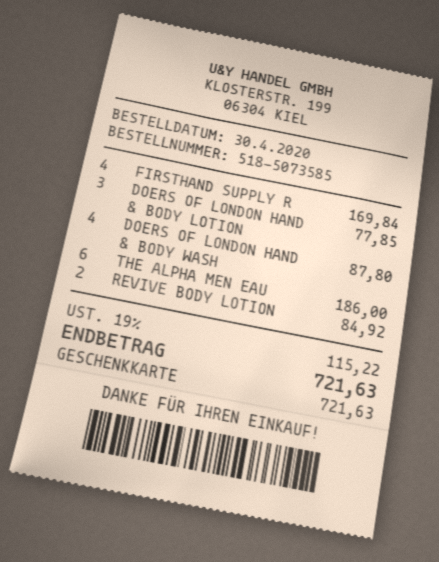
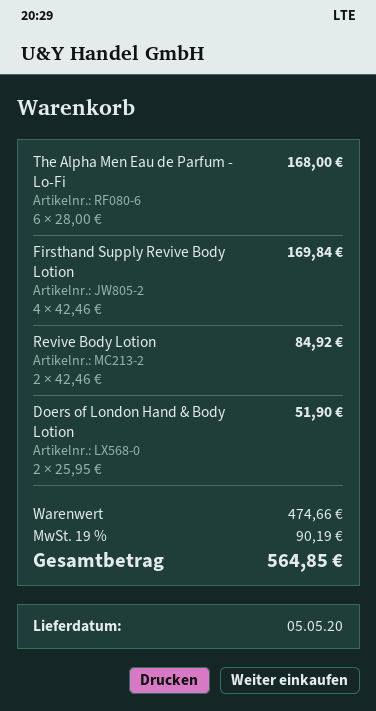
DOERS OF LONDON HAND & BODY LOTION: 3 for 77.85 -> 2 for 51.90
DOERS OF LONDON HAND & BODY WASH: 4 for 87.80 -> none
THE ALPHA MEN EAU: 6 for 186.00 -> 6 for 168.00
tax: 19% = 115.22 -> 19% = 90.19
total: 721.63 -> 564.85

